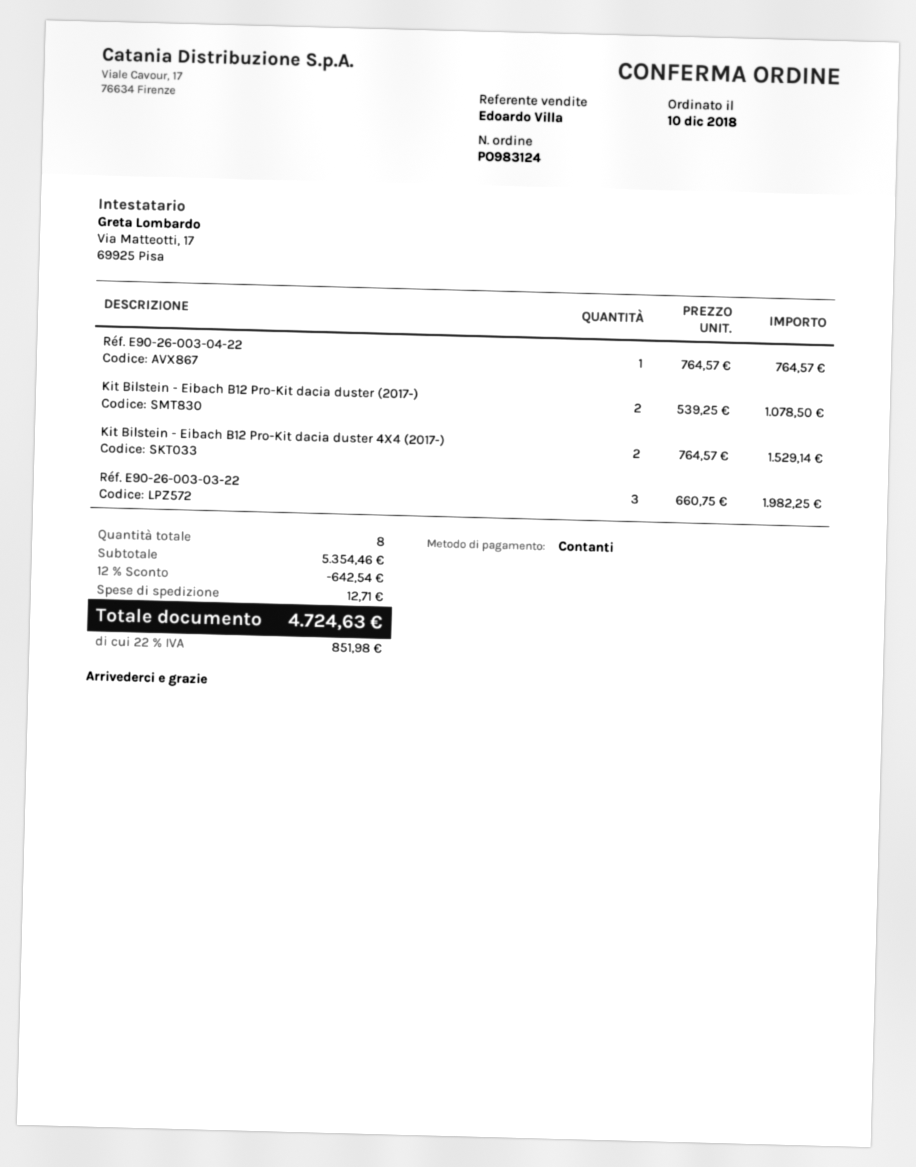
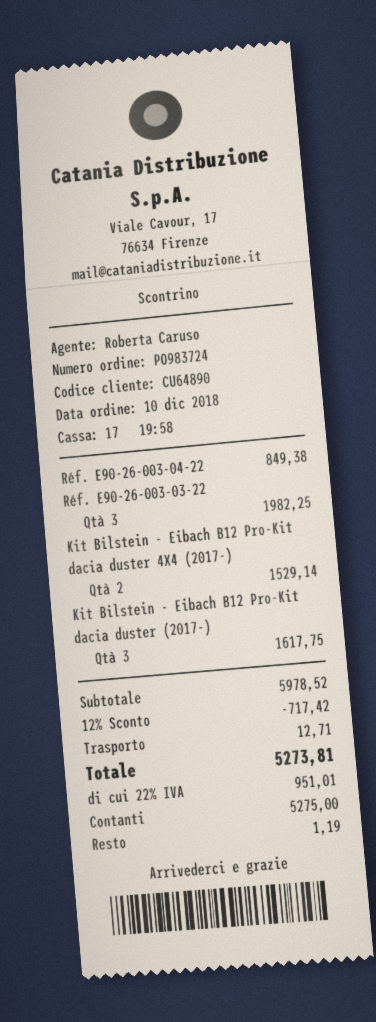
order number: PO983124 -> PO983724
sales rep: Edoardo Villa -> Roberta Caruso
Réf. E90-26-003-04-22: 1 for 764.57 -> 1 for 849.38
Kit Bilstein - Eibach B12 Pro-Kit dacia duster (2017-): 2 for 1078.50 -> 3 for 1617.75
subtotal: 5354.46 -> 5978.52
discount: 12% = 642.54 -> 12% = 717.42
tax: 22% = 851.98 -> 22% = 951.01
total: 4724.63 -> 5273.81

